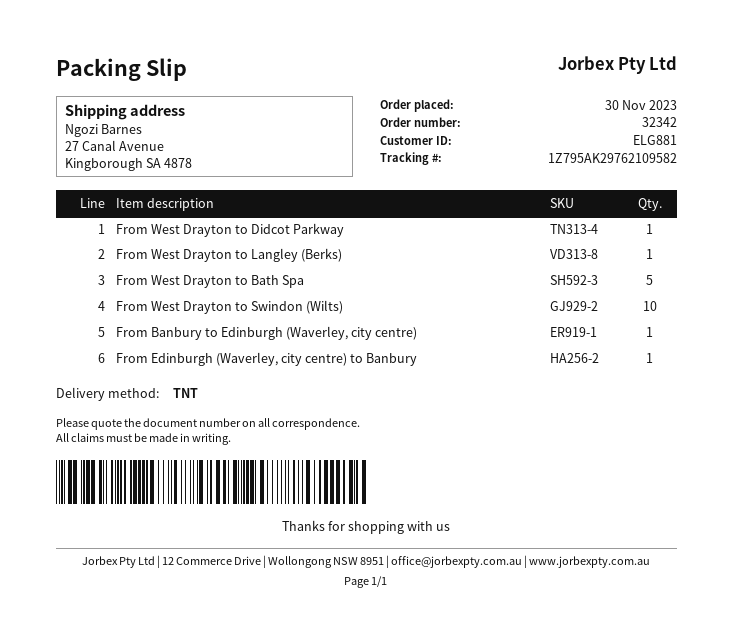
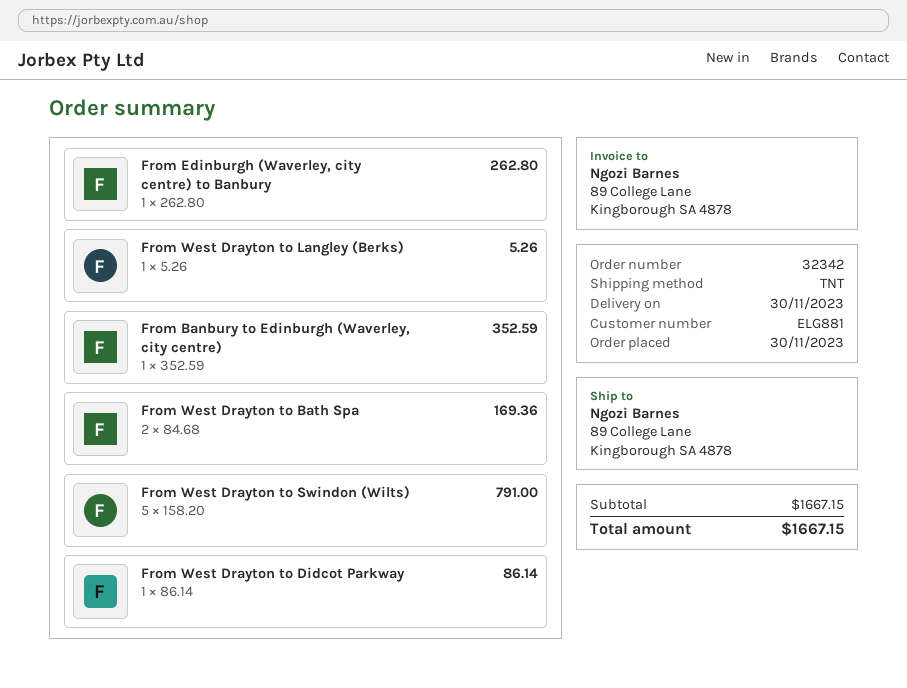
ship to: 27 Canal Avenue, Kingborough SA 4878 -> 89 College Lane, Kingborough SA 4878
From West Drayton to Bath Spa: 5 -> 2
From West Drayton to Swindon (Wilts): 10 -> 5

